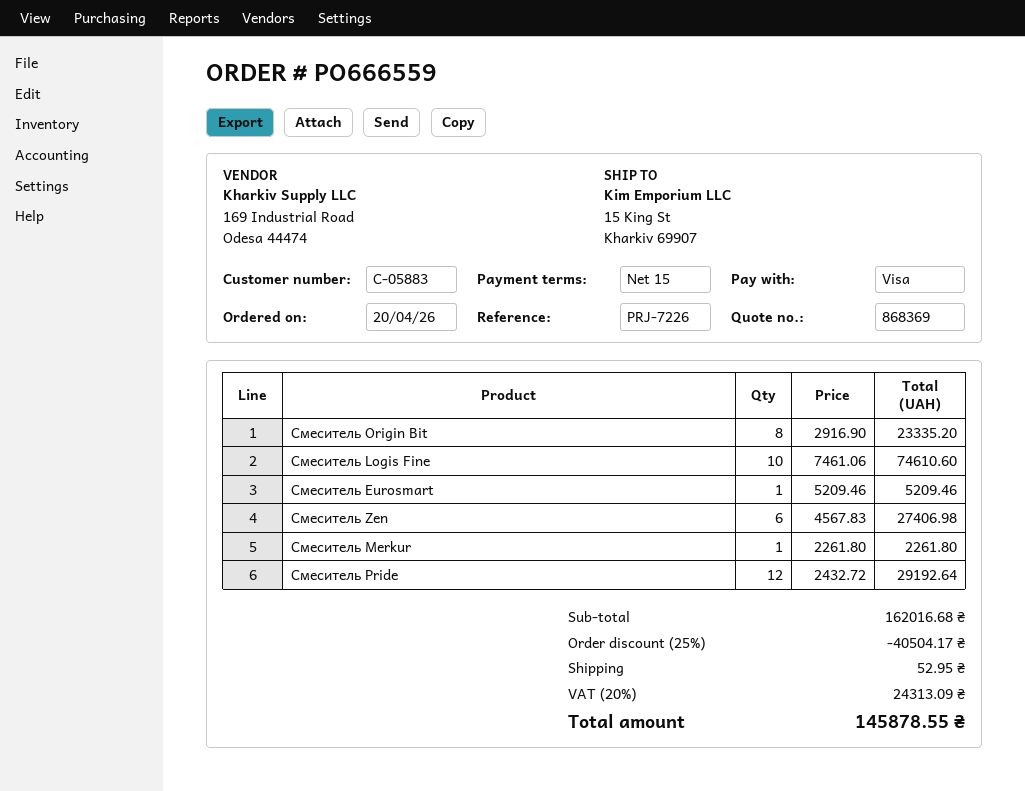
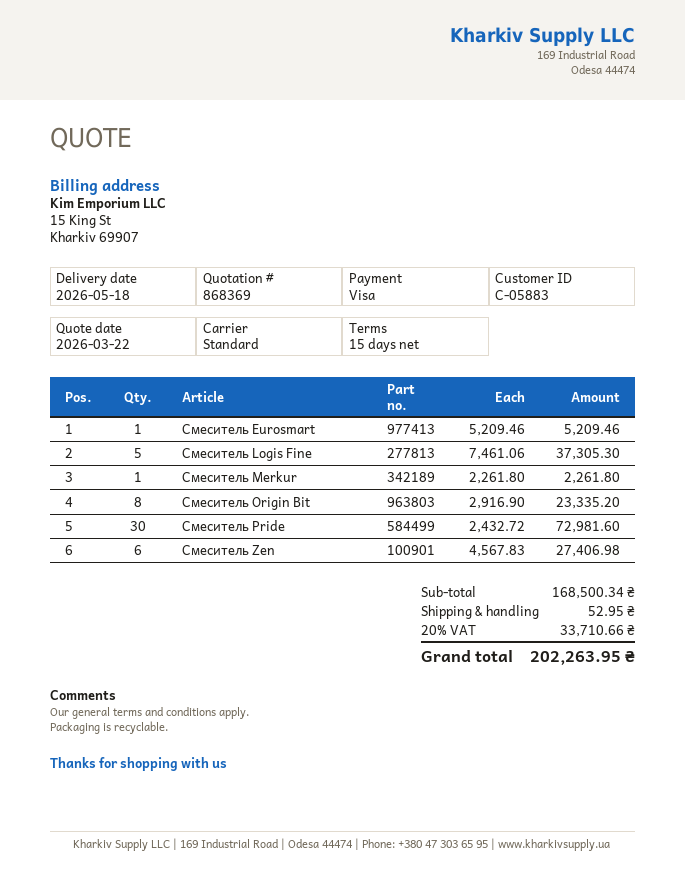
Смеситель Logis Fine: 10 x 7461.06 = 74610.60 -> 5 x 7461.06 = 37305.30
Смеситель Pride: 12 x 2432.72 = 29192.64 -> 30 x 2432.72 = 72981.60
subtotal: 162016.68 -> 168500.34
discount: 25% = 40504.17 -> none
tax: 20% = 24313.09 -> 20% = 33710.66
total: 145878.55 -> 202263.95

